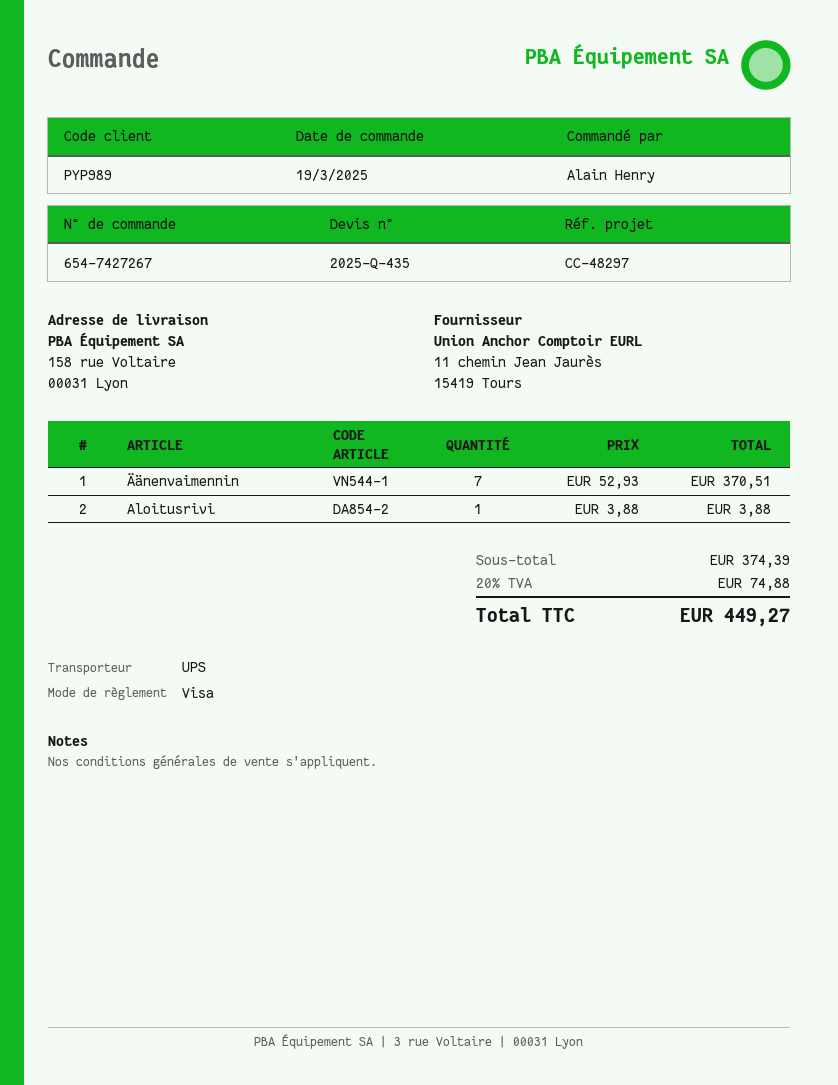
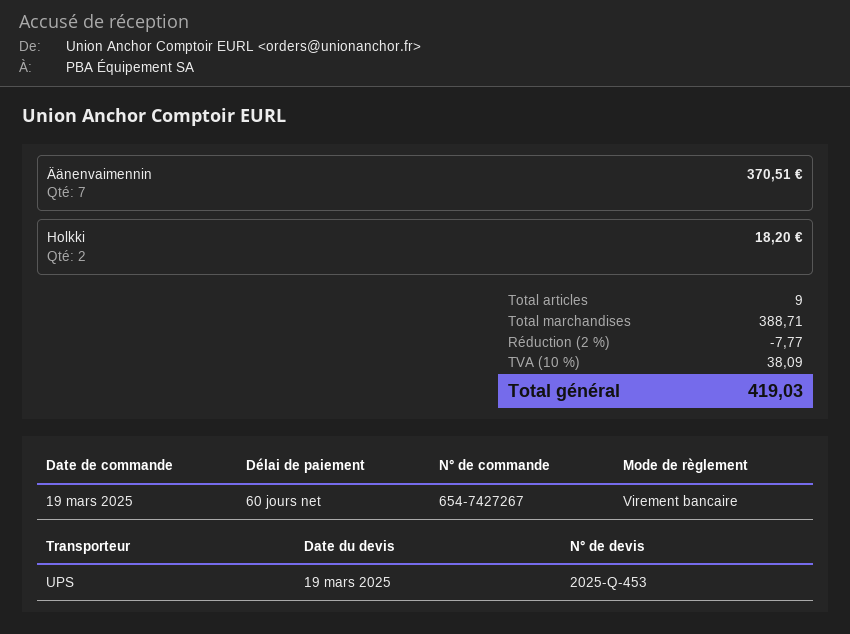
quote number: 2025-Q-435 -> 2025-Q-453
payment method: Visa -> bank transfer
Aloitusrivi: 1 for 3.88 -> none
Holkki: none -> 2 for 18.20
subtotal: 374.39 -> 388.71
discount: none -> 2% = 7.77
tax: 20% = 74.88 -> 10% = 38.09
total: 449.27 -> 419.03

